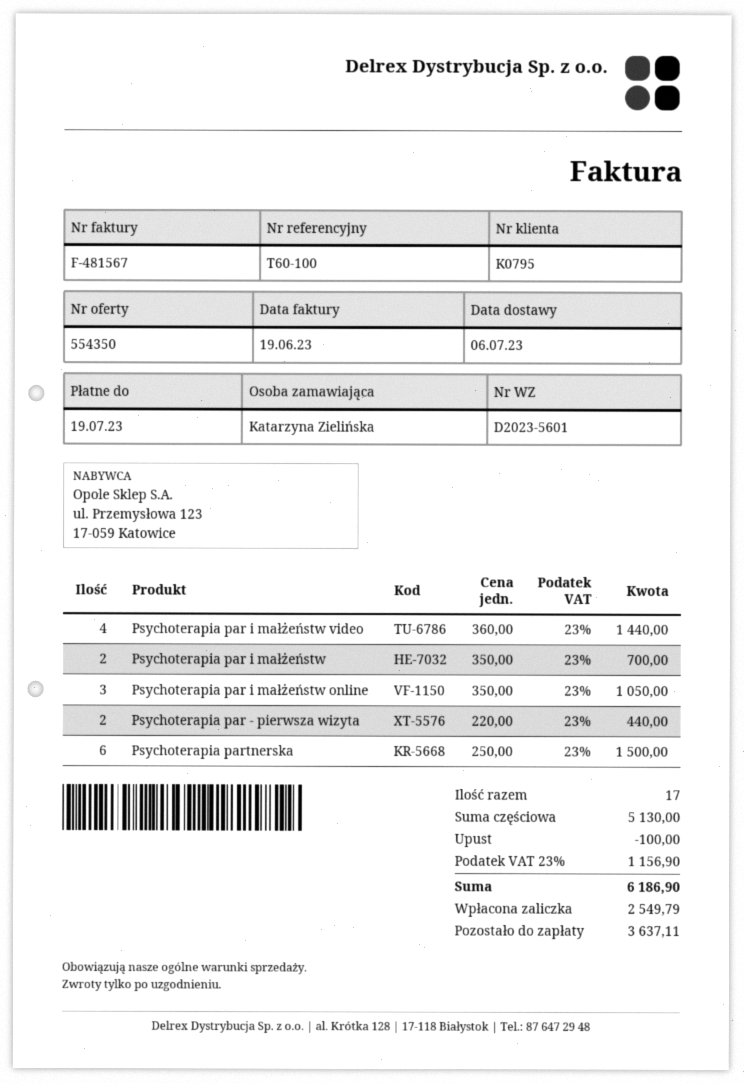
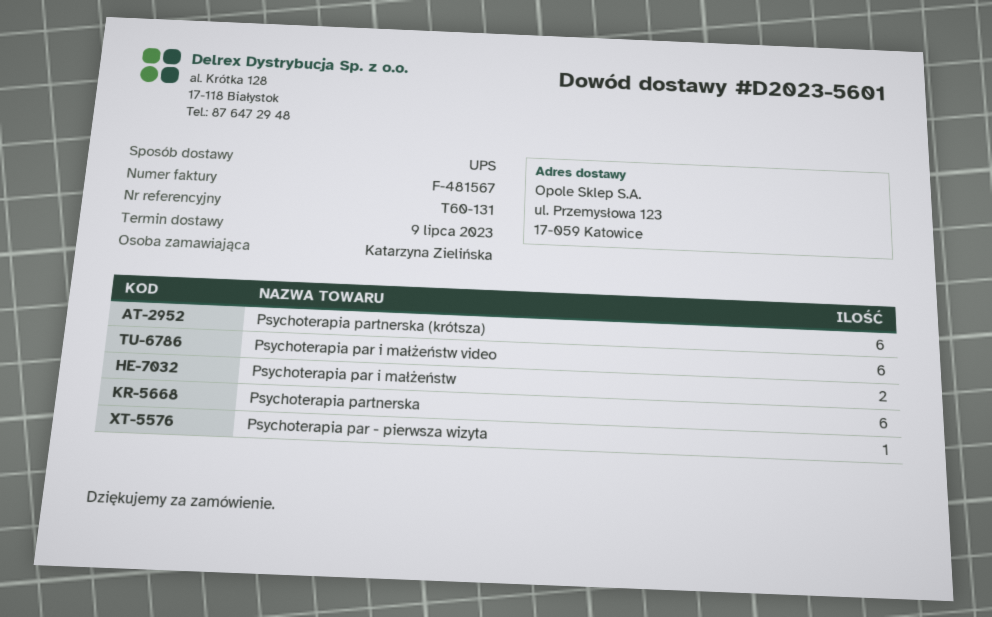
delivery date: 2023-07-06 -> 2023-07-09
reference: T60-100 -> T60-131
Psychoterapia par i małżeństw video: 4 -> 6
Psychoterapia par i małżeństw online: 3 -> none
Psychoterapia par - pierwsza wizyta: 2 -> 1
Psychoterapia partnerska (krótsza): none -> 6

